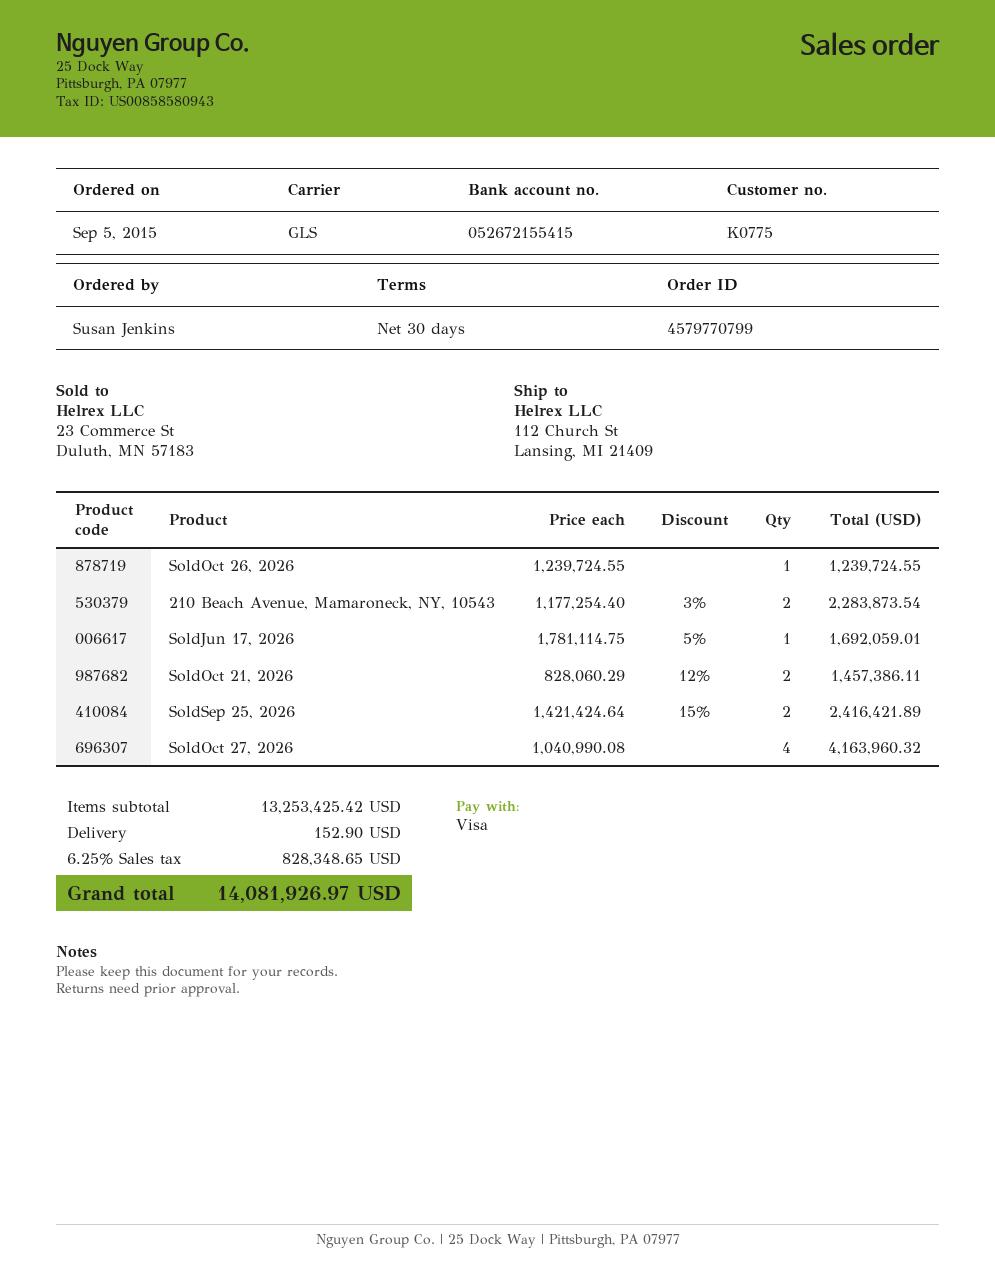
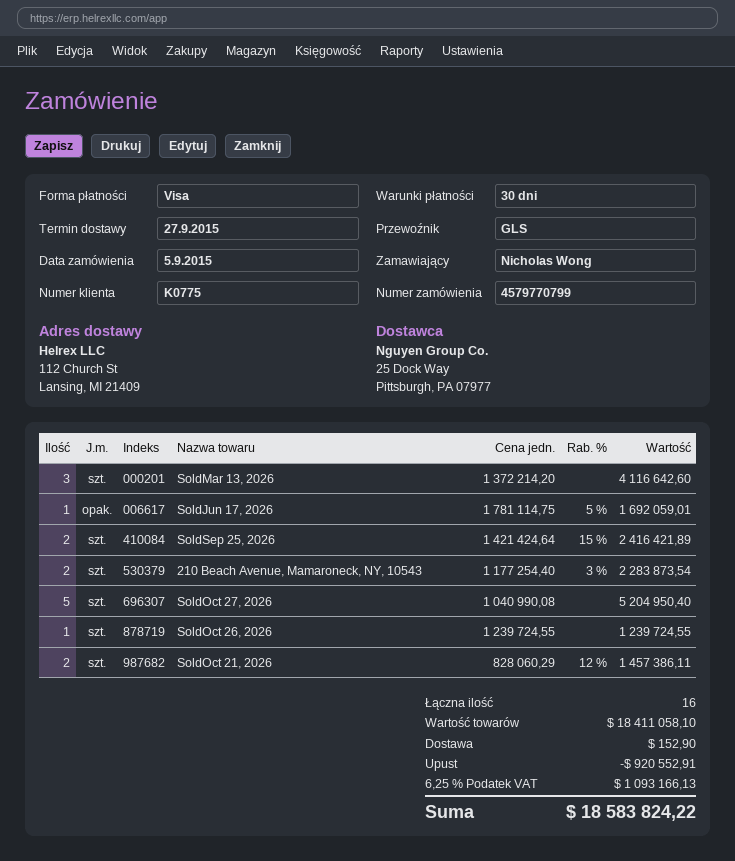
ordered by: Susan Jenkins -> Nicholas Wong
SoldOct 27, 2026: 4 x 1040990.08 = 4163960.32 -> 5 x 1040990.08 = 5204950.40
SoldMar 13, 2026: none -> 3 x 1372214.20 = 4116642.60
subtotal: 13253425.42 -> 18411058.10
discount: none -> 920552.91
tax: 6.25% = 828348.65 -> 6.25% = 1093166.13
total: 14081926.97 -> 18583824.22

